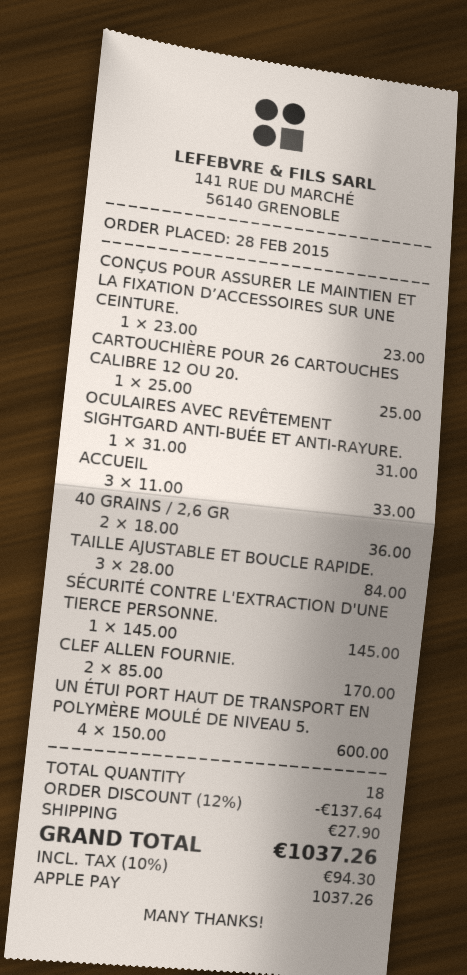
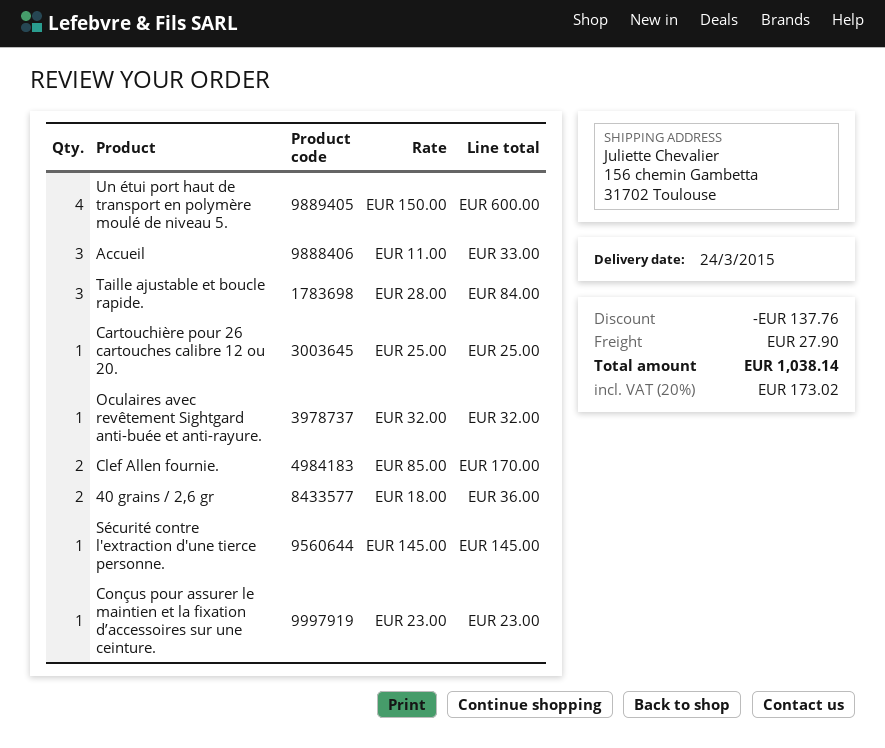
OCULAIRES AVEC REVÊTEMENT SIGHTGARD ANTI-BUÉE ET ANTI-RAYURE.: 1 x 31.00 = 31.00 -> 1 x 32.00 = 32.00
discount: 137.64 -> 137.76
tax: 10% = 94.30 -> 20% = 173.02
total: 1037.26 -> 1038.14

